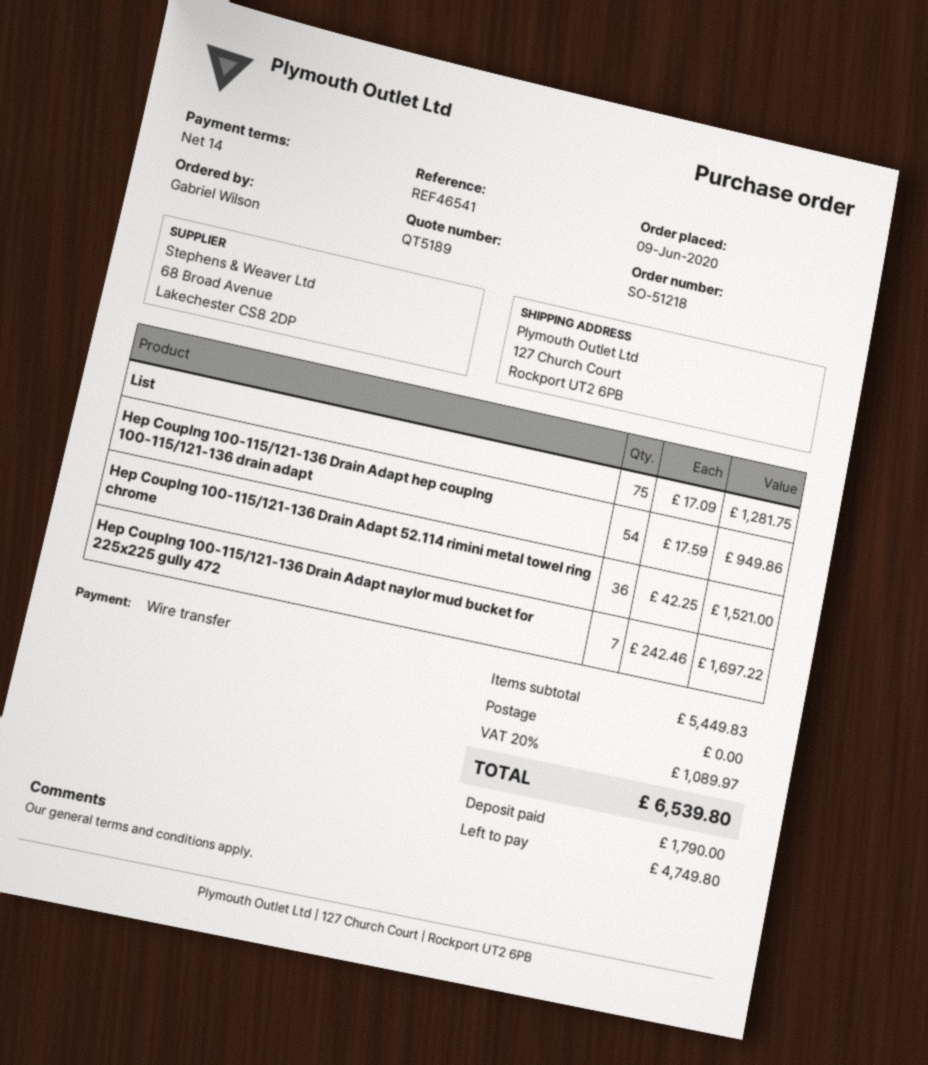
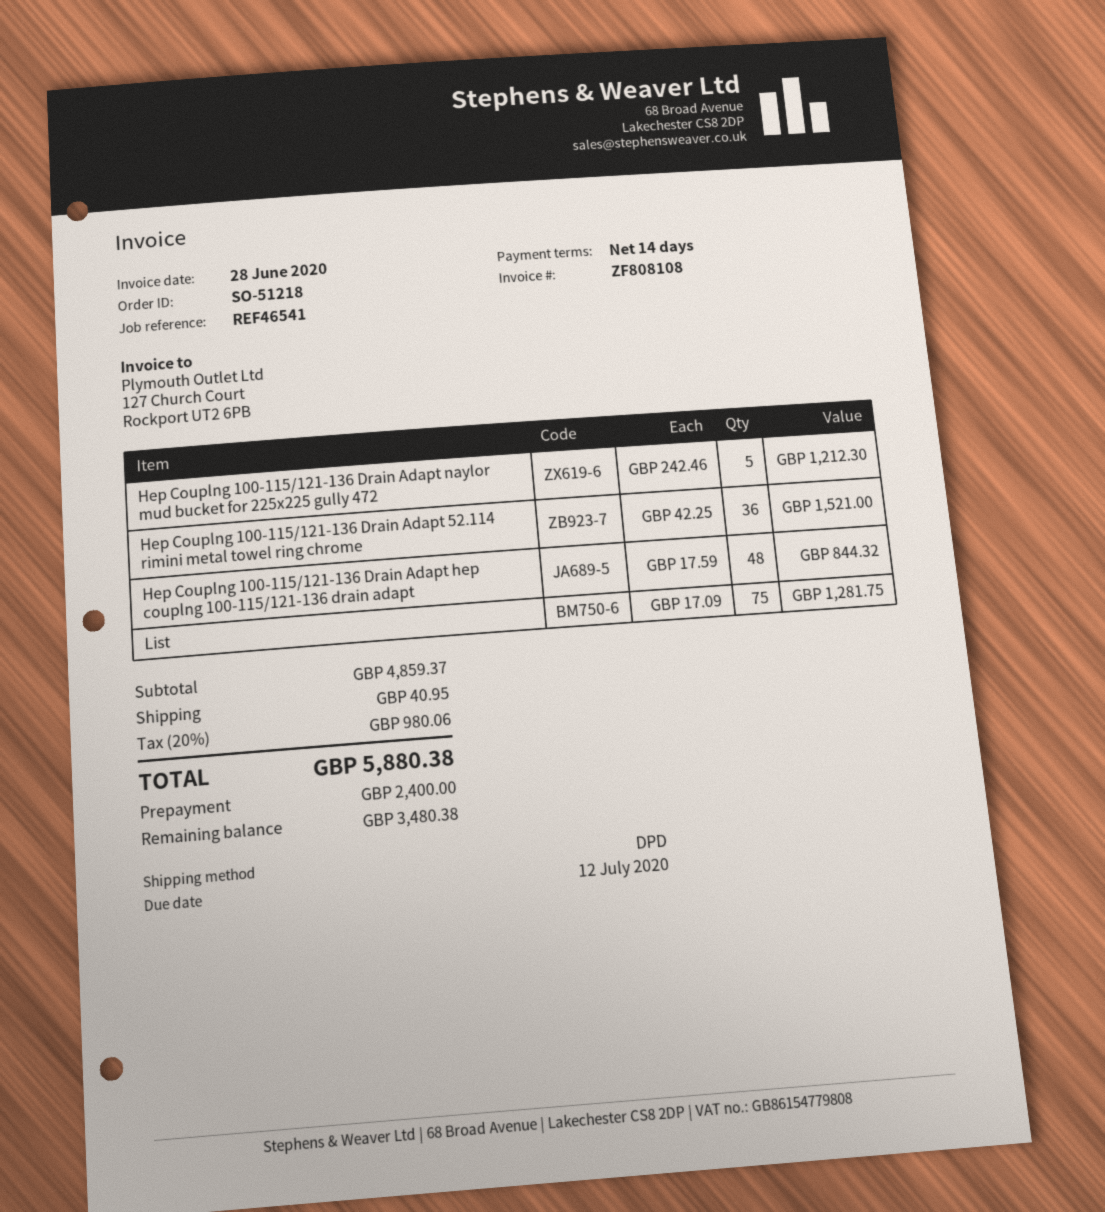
Hep Couplng 100-115/121-136 Drain Adapt hep couplng 100-115/121-136 drain adapt: 54 x 17.59 = 949.86 -> 48 x 17.59 = 844.32
Hep Couplng 100-115/121-136 Drain Adapt naylor mud bucket for 225x225 gully 472: 7 x 242.46 = 1697.22 -> 5 x 242.46 = 1212.30
subtotal: 5449.83 -> 4859.37
shipping: 0.00 -> 40.95
tax: 20% = 1089.97 -> 20% = 980.06
total: 6539.80 -> 5880.38
deposit: 1790.00 -> 2400.00
balance: 4749.80 -> 3480.38

